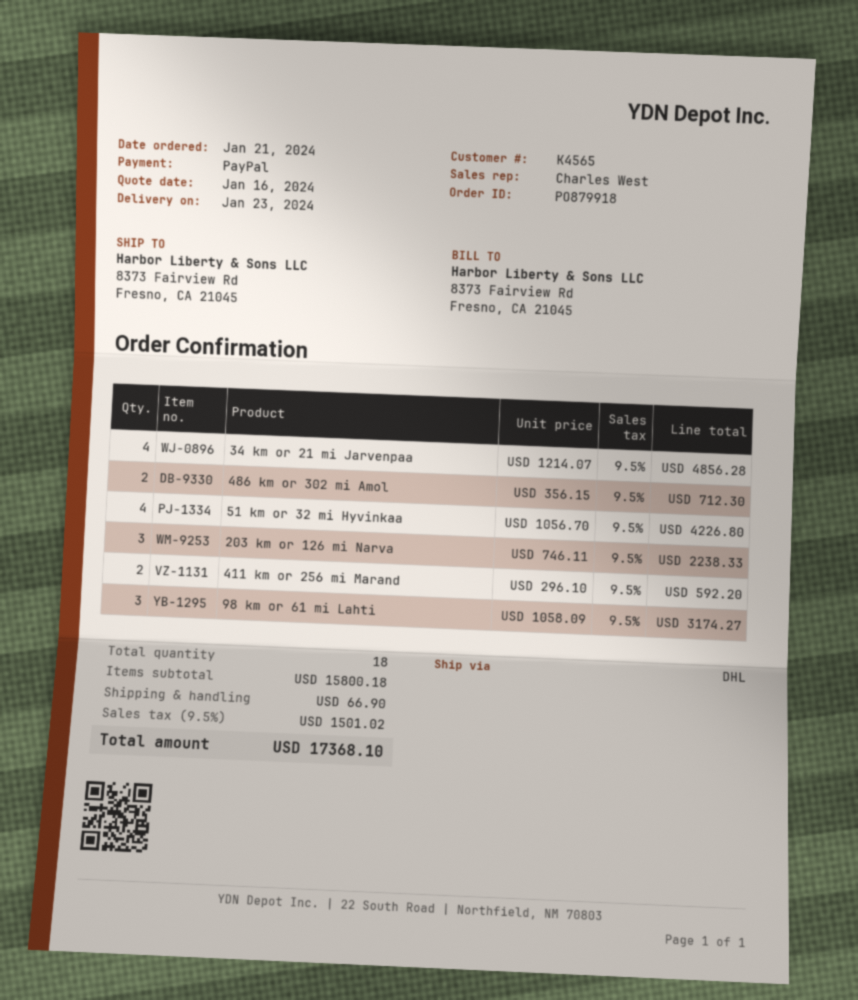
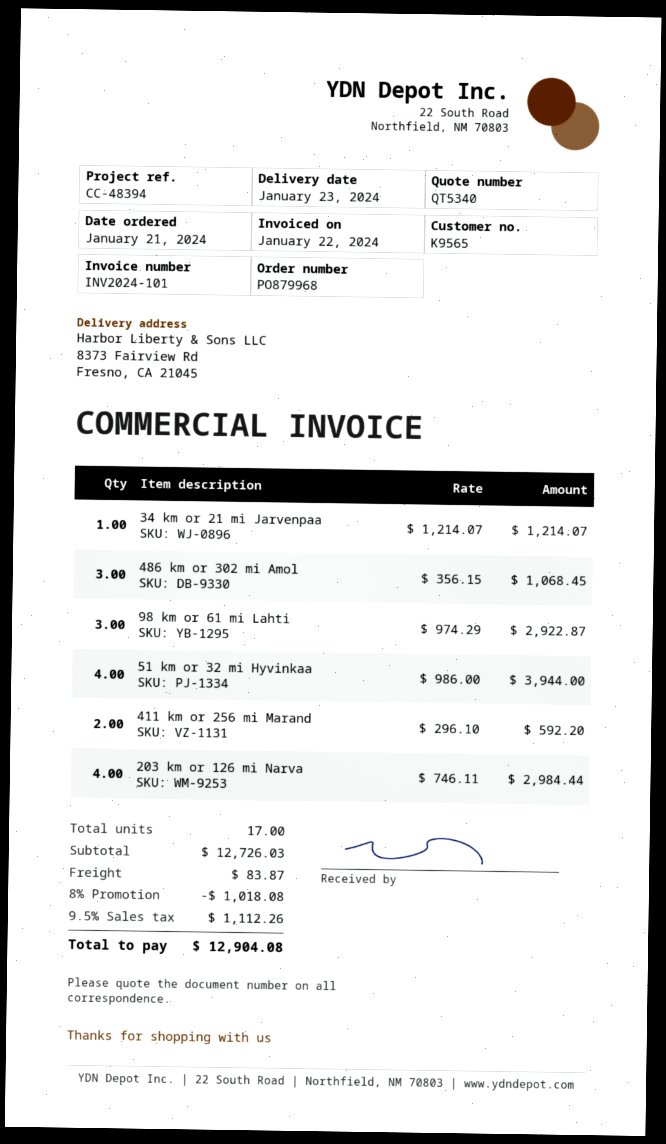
order number: PO879918 -> PO879968
customer number: K4565 -> K9565
34 km or 21 mi Jarvenpaa: 4 x 1214.07 = 4856.28 -> 1 x 1214.07 = 1214.07
486 km or 302 mi Amol: 2 x 356.15 = 712.30 -> 3 x 356.15 = 1068.45
51 km or 32 mi Hyvinkaa: 4 x 1056.70 = 4226.80 -> 4 x 986.00 = 3944.00
203 km or 126 mi Narva: 3 x 746.11 = 2238.33 -> 4 x 746.11 = 2984.44
98 km or 61 mi Lahti: 3 x 1058.09 = 3174.27 -> 3 x 974.29 = 2922.87
total quantity: 18 -> 17
subtotal: 15800.18 -> 12726.03
discount: none -> 8% = 1018.08
shipping: 66.90 -> 83.87
tax: 9.5% = 1501.02 -> 9.5% = 1112.26
total: 17368.10 -> 12904.08

